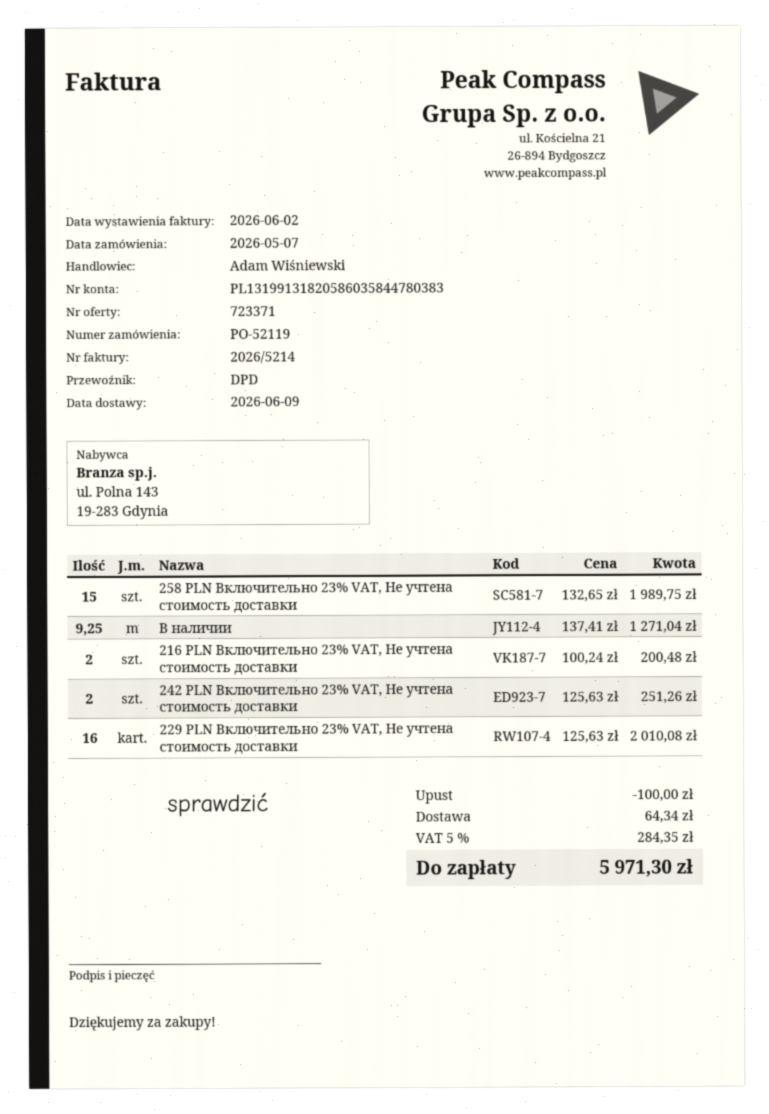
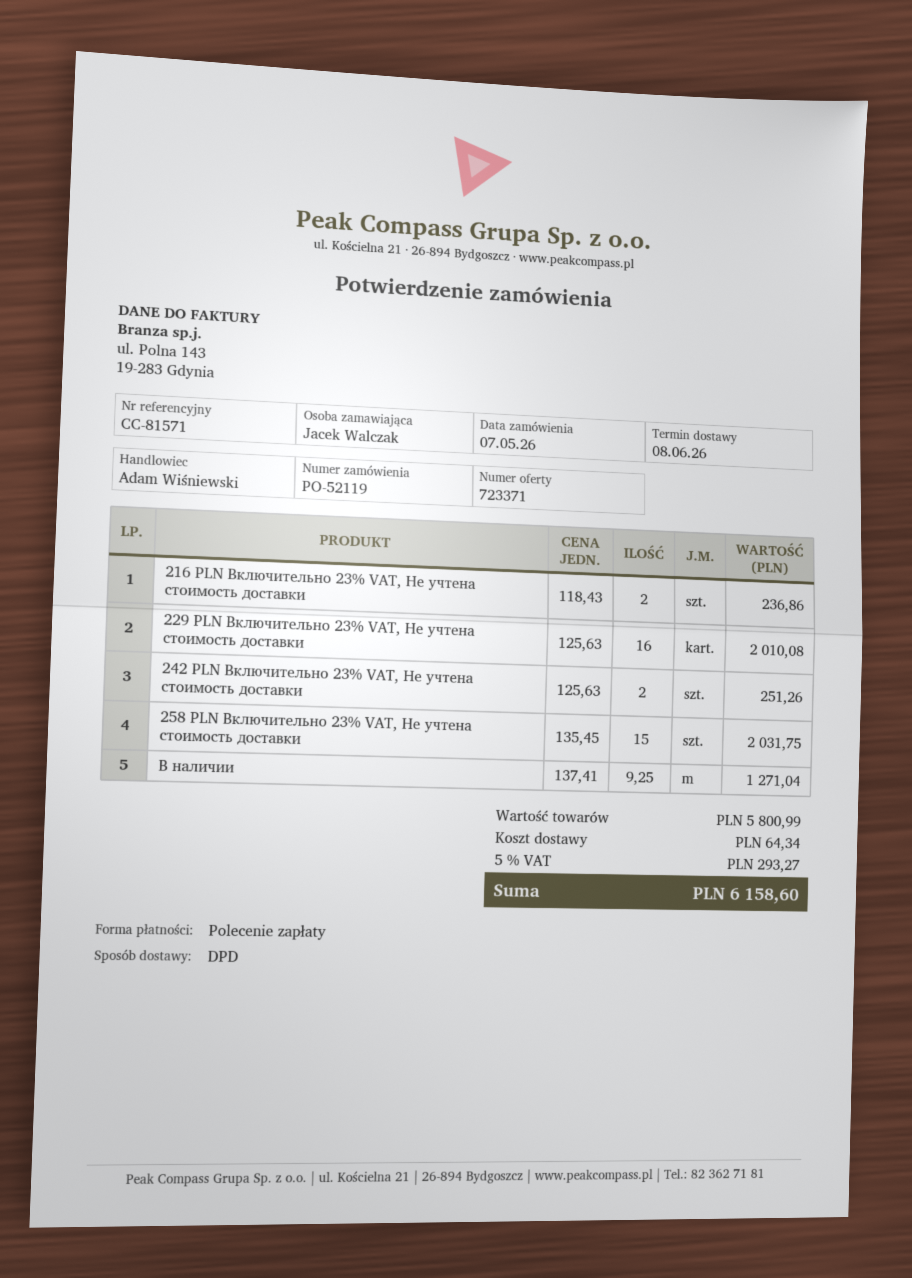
delivery date: 2026-06-09 -> 2026-06-08
258 PLN Включительно 23% VAT, Не учтена стоимость доставки: 15 x 132.65 = 1989.75 -> 15 x 135.45 = 2031.75
216 PLN Включительно 23% VAT, Не учтена стоимость доставки: 2 x 100.24 = 200.48 -> 2 x 118.43 = 236.86
discount: 100.00 -> none
tax: 5% = 284.35 -> 5% = 293.27
total: 5971.30 -> 6158.60

